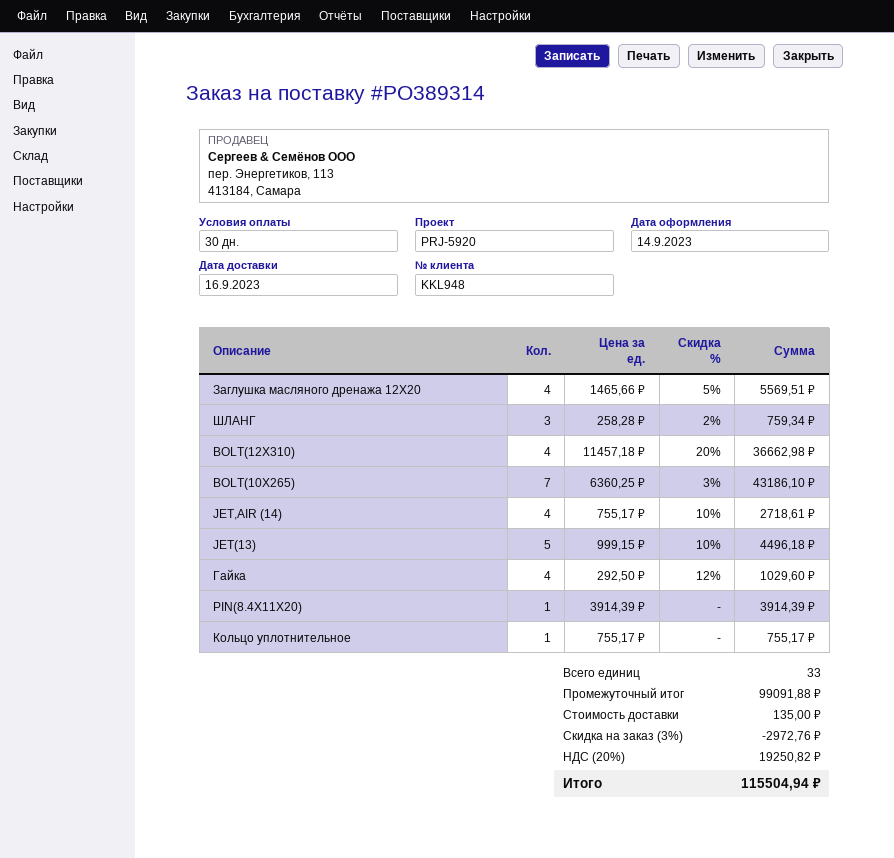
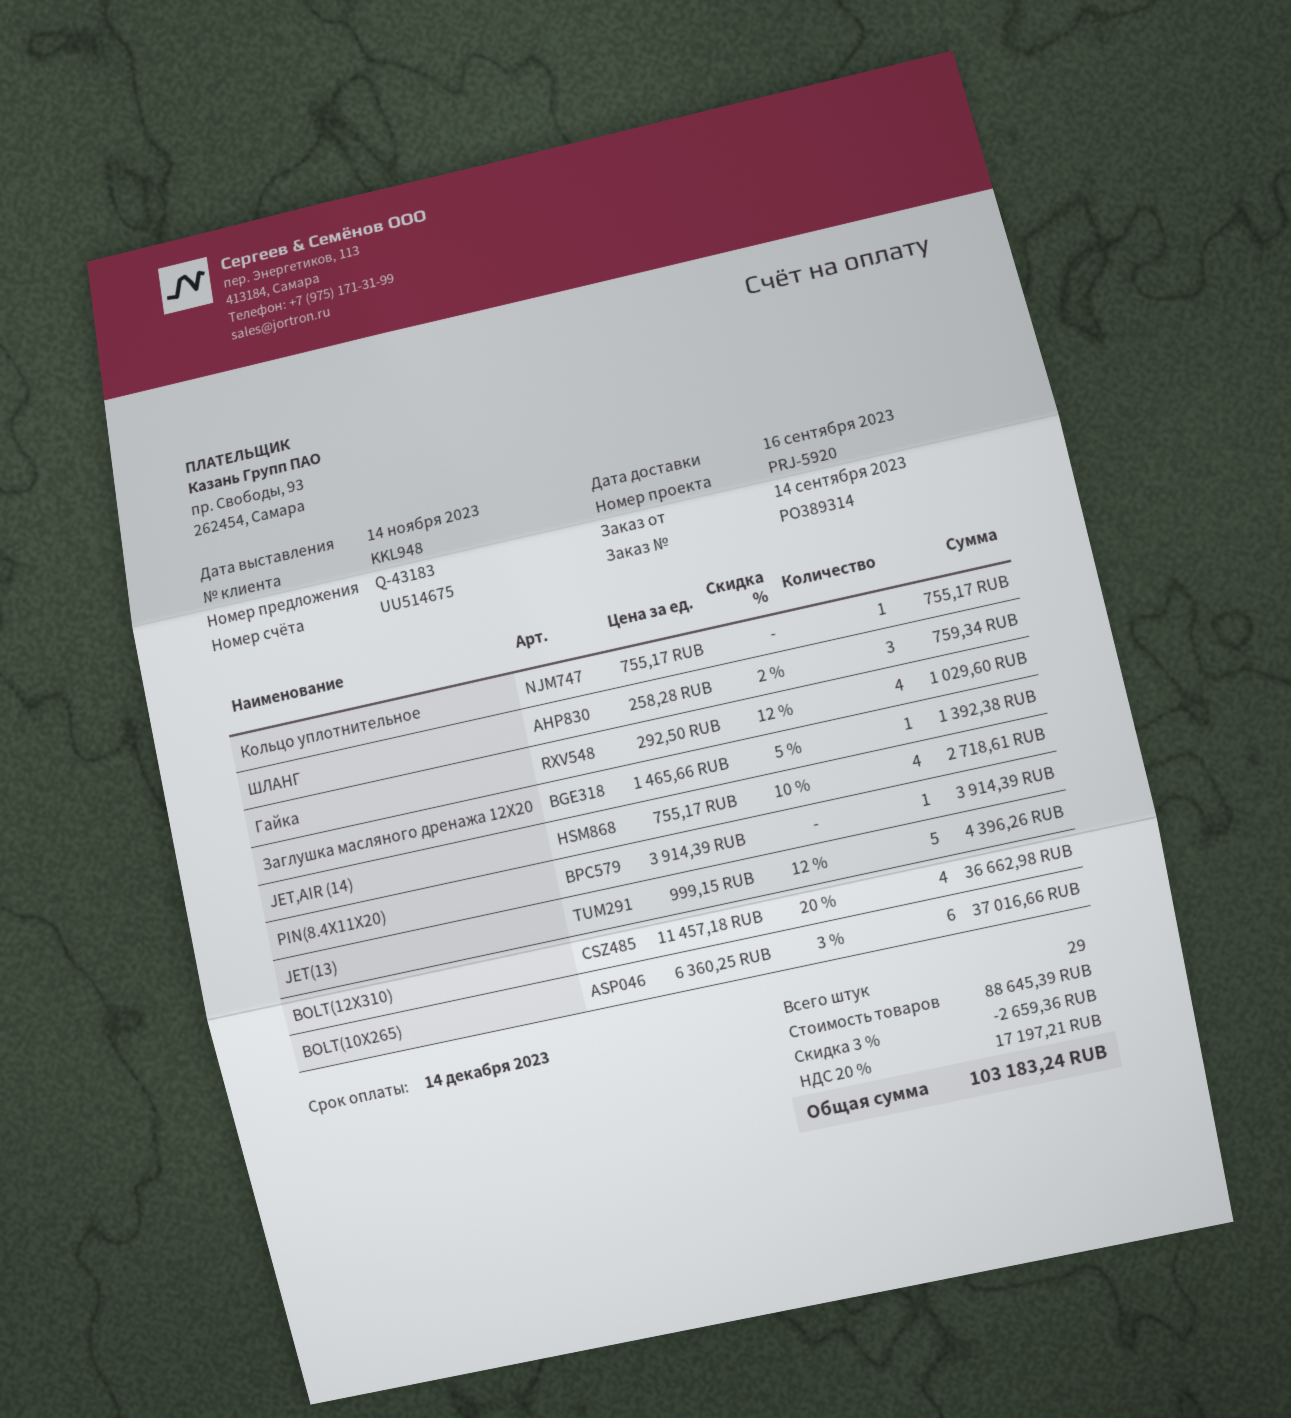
Заглушка масляного дренажа 12X20: 4 x 1465.66 - 5% = 5569.51 -> 1 x 1465.66 - 5% = 1392.38
BOLT(10X265): 7 x 6360.25 - 3% = 43186.10 -> 6 x 6360.25 - 3% = 37016.66
JET(13): 5 x 999.15 - 10% = 4496.18 -> 5 x 999.15 - 12% = 4396.26
total quantity: 33 -> 29
subtotal: 99091.88 -> 88645.39
discount: 3% = 2972.76 -> 3% = 2659.36
shipping: 135.00 -> none
tax: 20% = 19250.82 -> 20% = 17197.21
total: 115504.94 -> 103183.24

